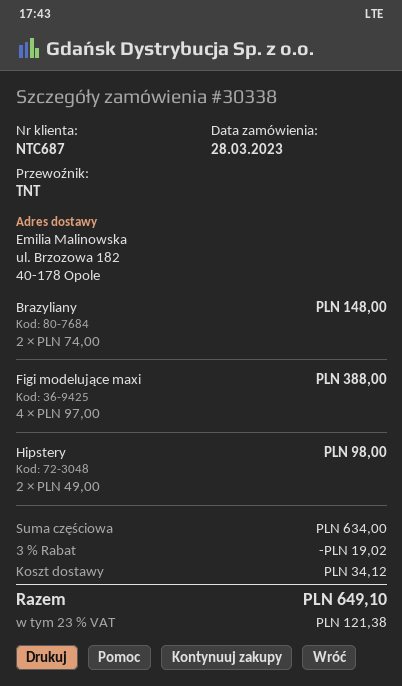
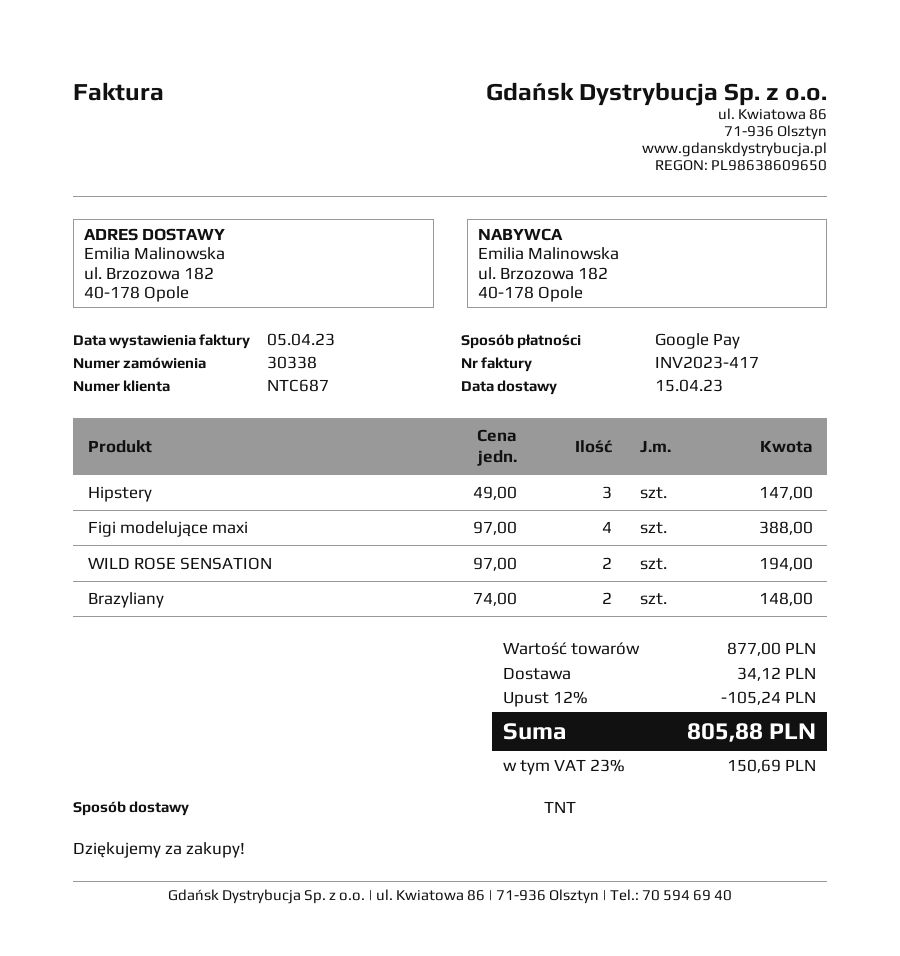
Hipstery: 2 x 49.00 = 98.00 -> 3 x 49.00 = 147.00
WILD ROSE SENSATION: none -> 2 x 97.00 = 194.00
subtotal: 634.00 -> 877.00
discount: 3% = 19.02 -> 12% = 105.24
tax: 23% = 121.38 -> 23% = 150.69
total: 649.10 -> 805.88

